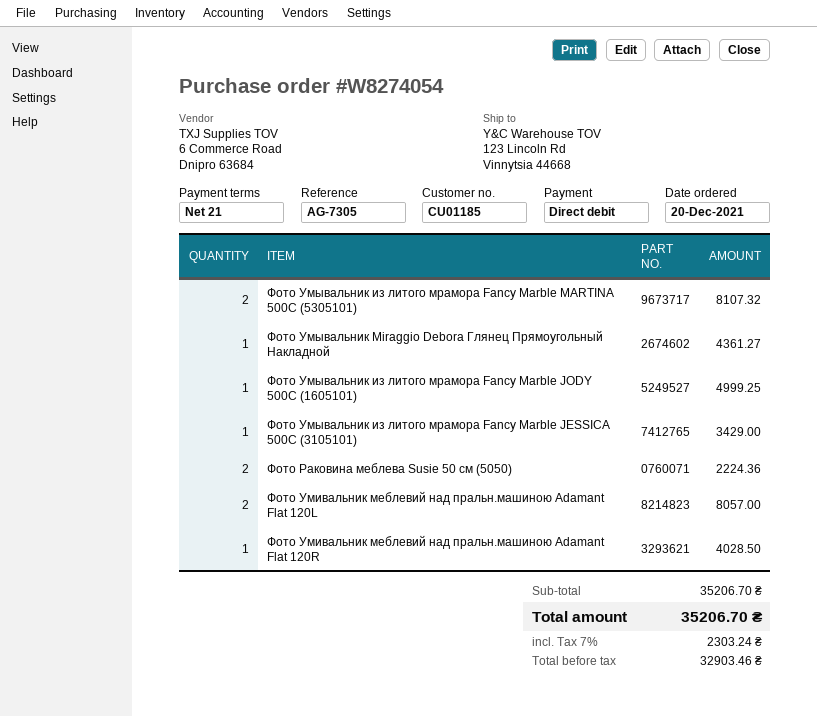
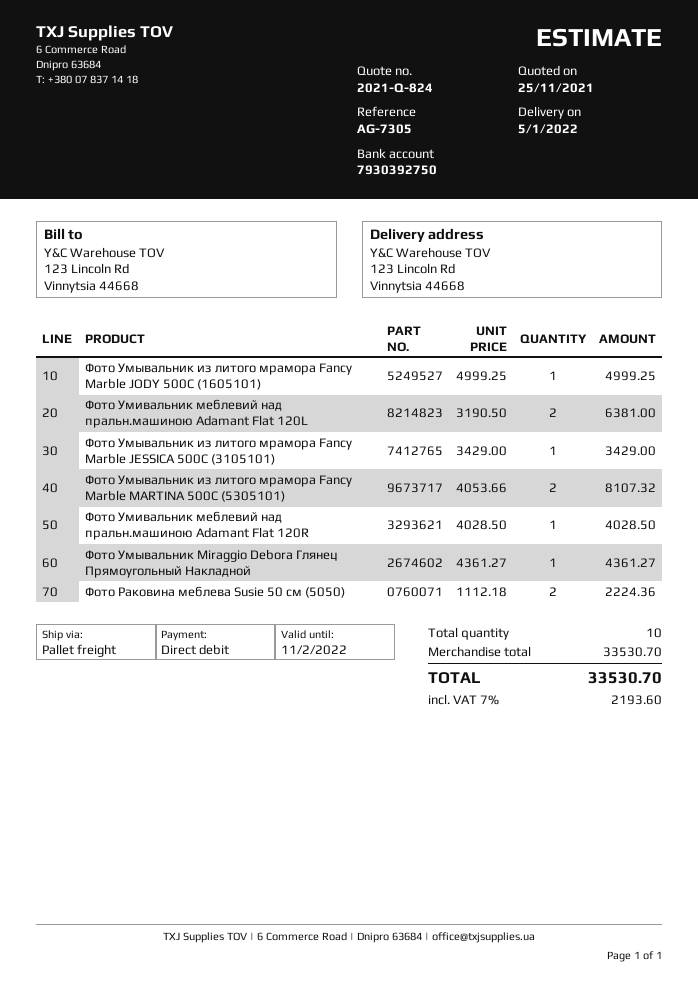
Фото Умивальник меблевий над пральн.машиною Adamant Flat 120L: 2 for 8057.00 -> 2 for 6381.00
subtotal: 35206.70 -> 33530.70
tax: 7% = 2303.24 -> 7% = 2193.60
total: 35206.70 -> 33530.70

